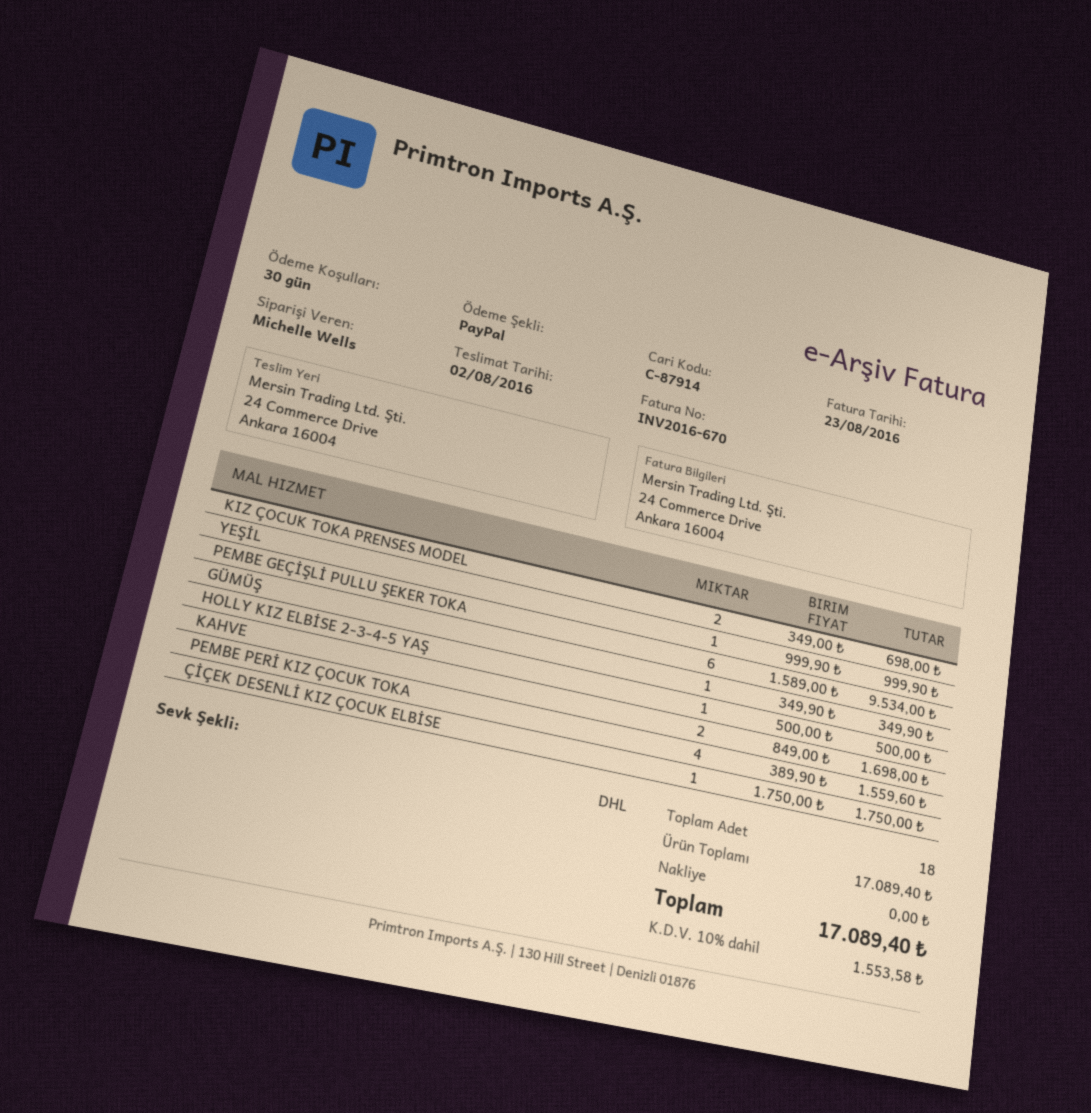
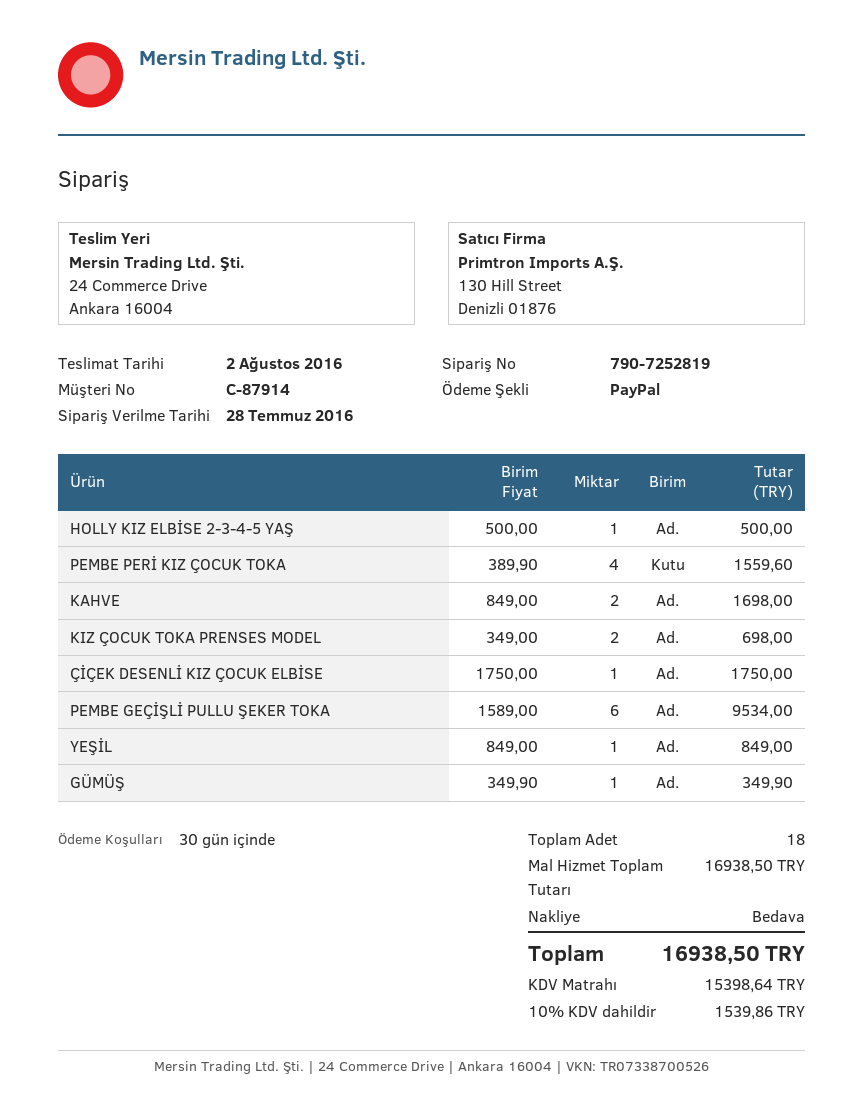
YEŞİL: 1 x 999.90 = 999.90 -> 1 x 849.00 = 849.00
subtotal: 17089.40 -> 16938.50
tax: 10% = 1553.58 -> 10% = 1539.86
total: 17089.40 -> 16938.50

